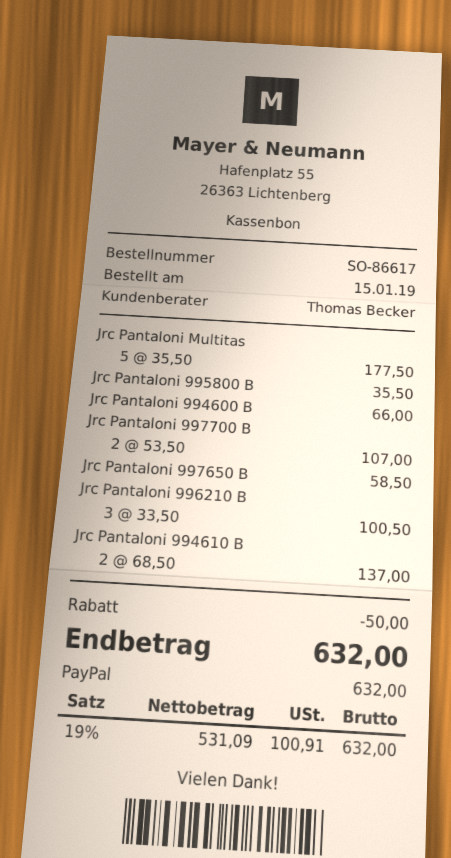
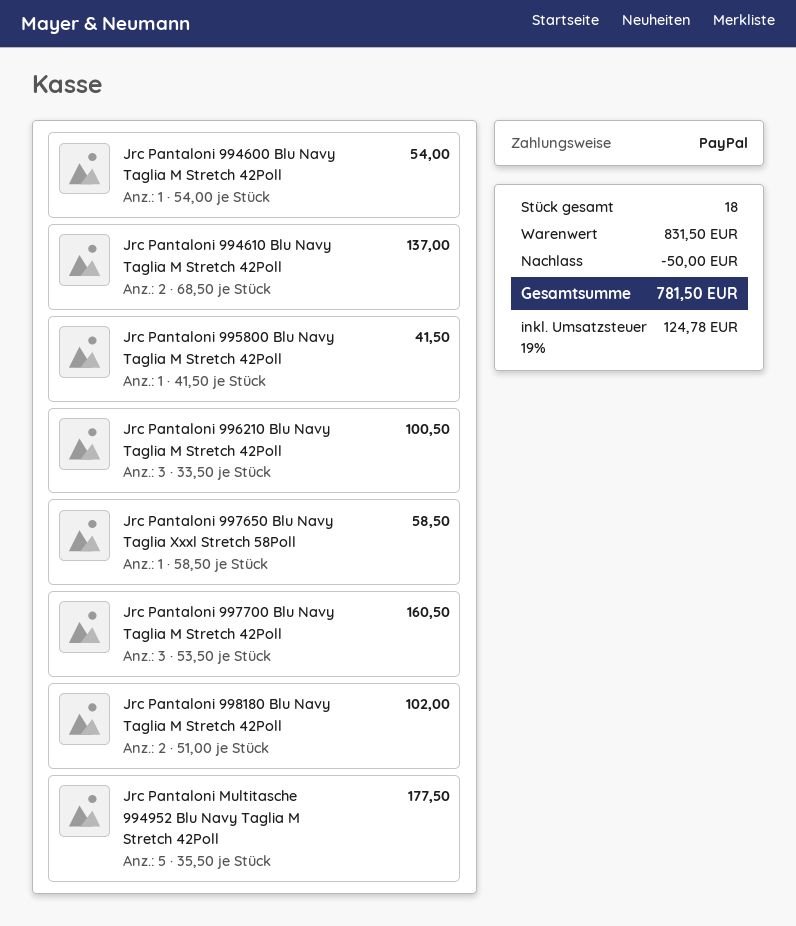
Jrc Pantaloni 995800 B: 1 x 35.50 = 35.50 -> 1 x 41.50 = 41.50
Jrc Pantaloni 994600 B: 1 x 66.00 = 66.00 -> 1 x 54.00 = 54.00
Jrc Pantaloni 997700 B: 2 x 53.50 = 107.00 -> 3 x 53.50 = 160.50
Jrc Pantaloni 998180 Blu Navy Taglia M Stretch 42Poll: none -> 2 x 51.00 = 102.00
tax: 19% = 100.91 -> 19% = 124.78
total: 632.00 -> 781.50

